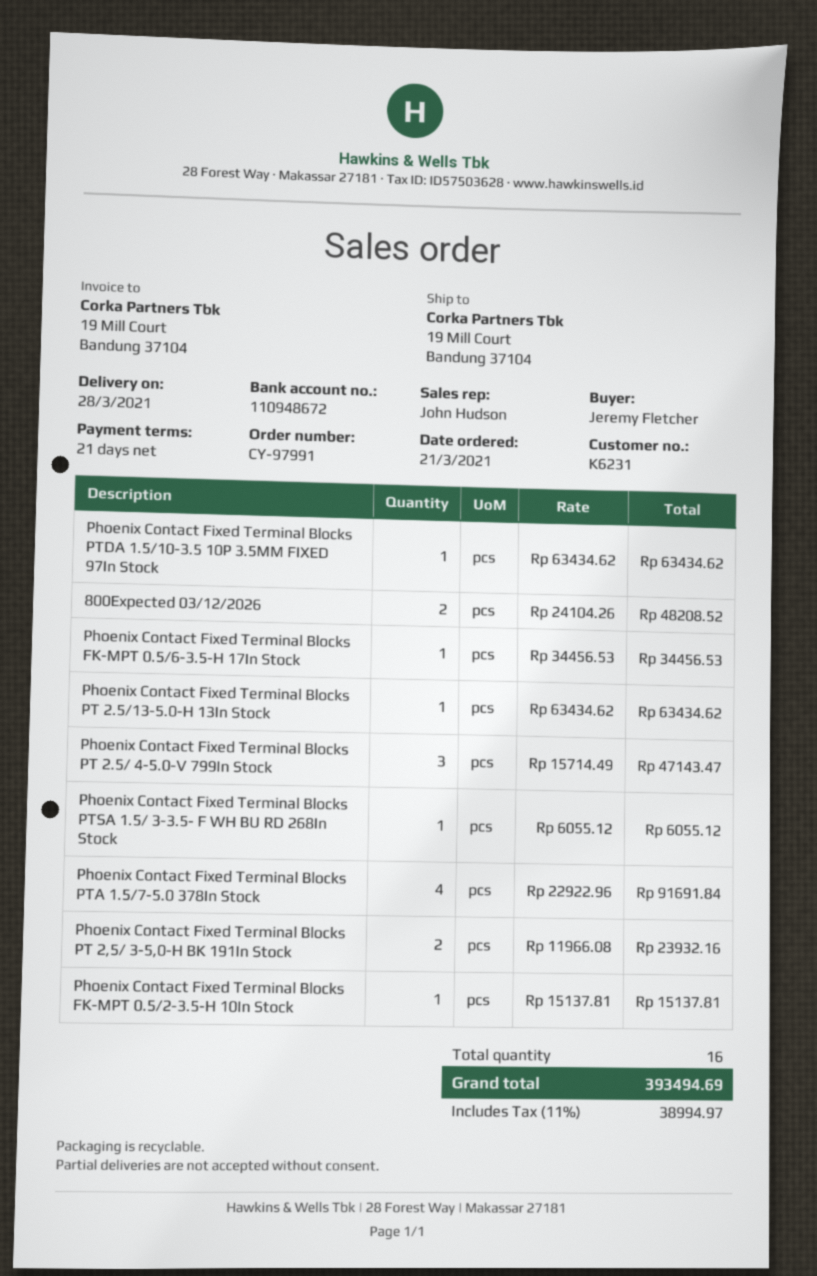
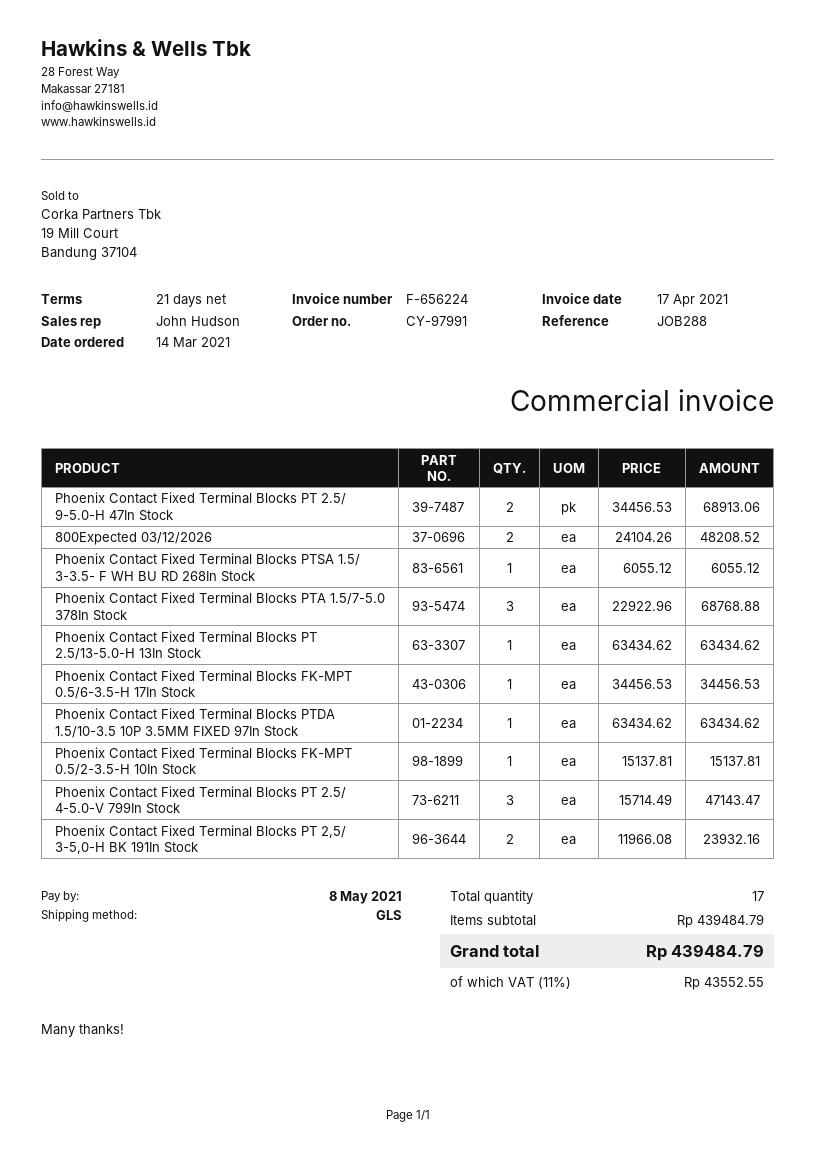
order date: 2021-03-21 -> 2021-03-14
Phoenix Contact Fixed Terminal Blocks PTA 1.5/7-5.0 378In Stock: 4 x 22922.96 = 91691.84 -> 3 x 22922.96 = 68768.88
Phoenix Contact Fixed Terminal Blocks PT 2.5/ 9-5.0-H 47In Stock: none -> 2 x 34456.53 = 68913.06
total quantity: 16 -> 17
tax: 11% = 38994.97 -> 11% = 43552.55
total: 393494.69 -> 439484.79

